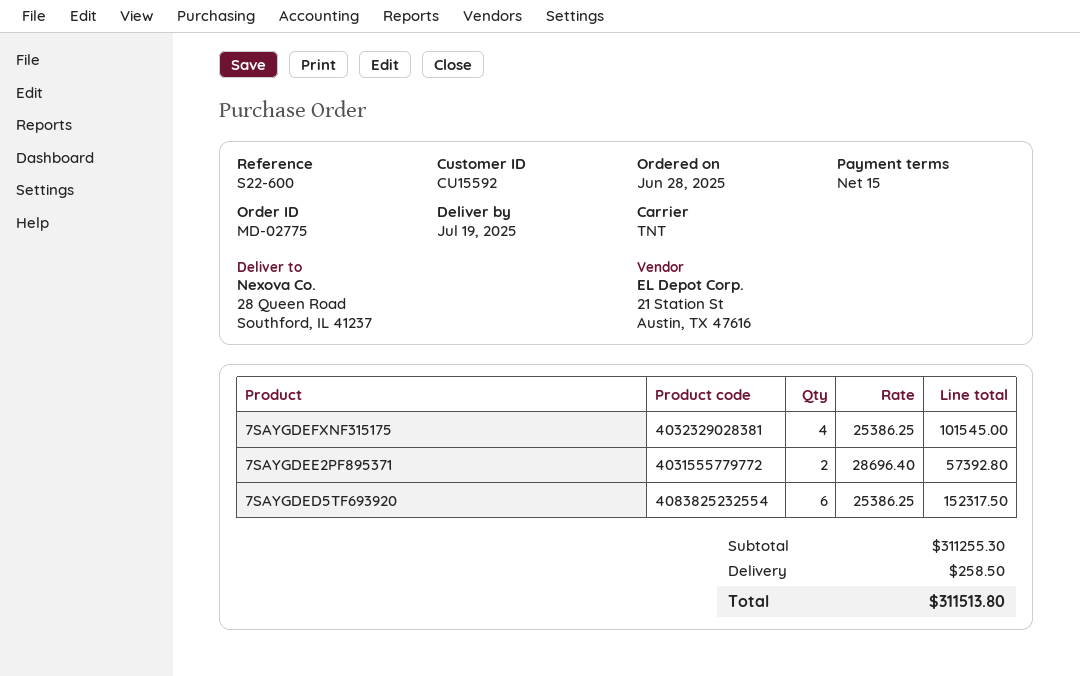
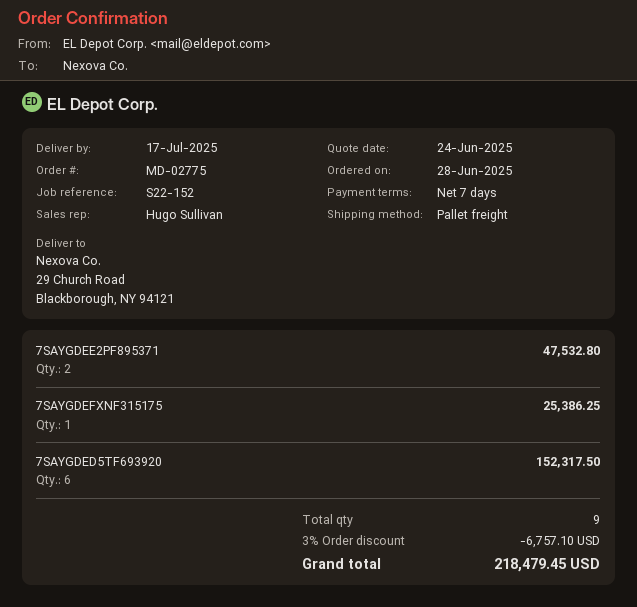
delivery date: 2025-07-19 -> 2025-07-17
payment terms: 15 days -> 7 days
reference: S22-600 -> S22-152
shipping method: TNT -> pallet freight
ship to: 28 Queen Road, Southford, IL 41237 -> 29 Church Road, Blackborough, NY 94121
7SAYGDEFXNF315175: 4 for 101545.00 -> 1 for 25386.25
7SAYGDEE2PF895371: 2 for 57392.80 -> 2 for 47532.80
discount: none -> 3% = 6757.10
shipping: 258.50 -> none
total: 311513.80 -> 218479.45

